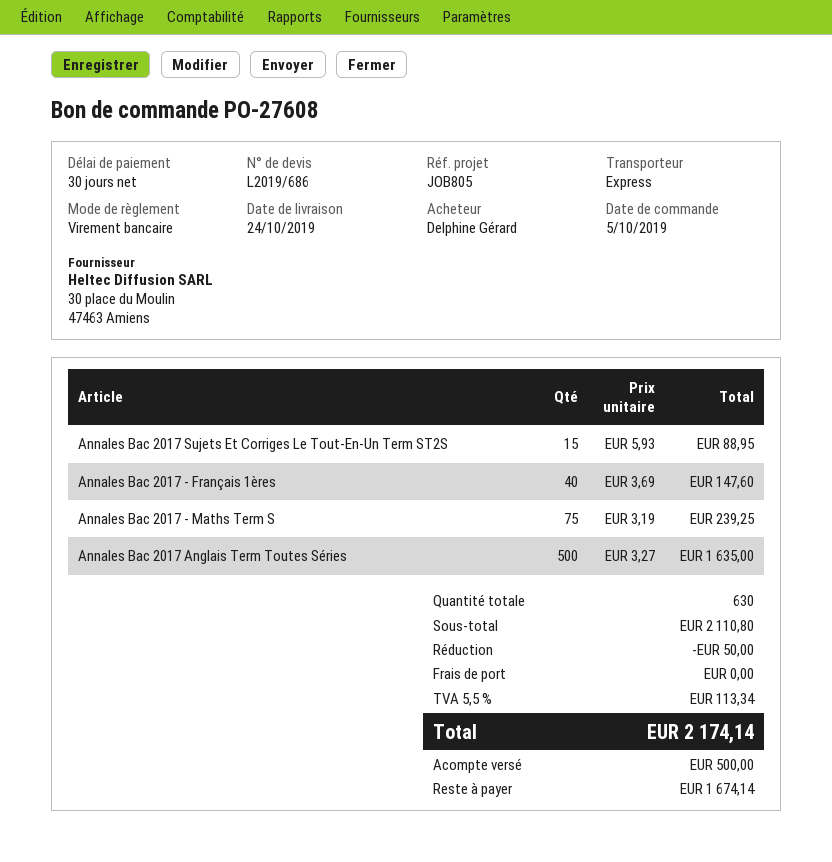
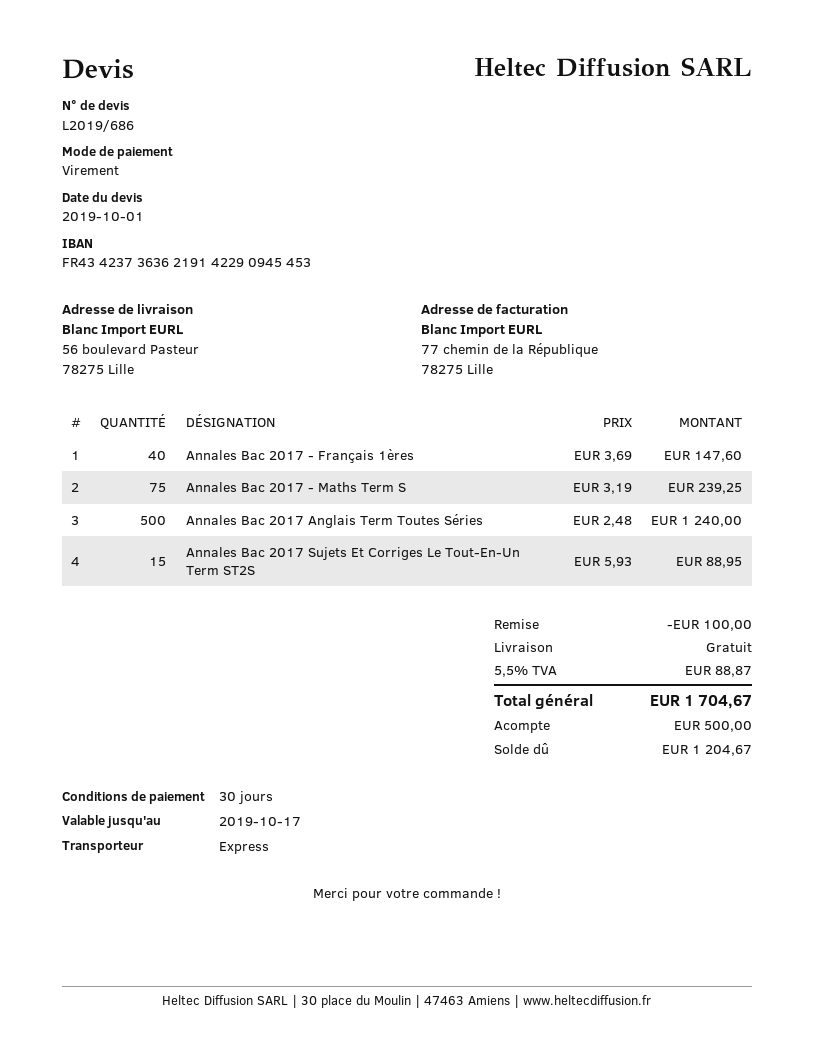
Annales Bac 2017 Anglais Term Toutes Séries: 500 x 3.27 = 1635.00 -> 500 x 2.48 = 1240.00
discount: 50.00 -> 100.00
tax: 5.5% = 113.34 -> 5.5% = 88.87
total: 2174.14 -> 1704.67
balance: 1674.14 -> 1204.67

